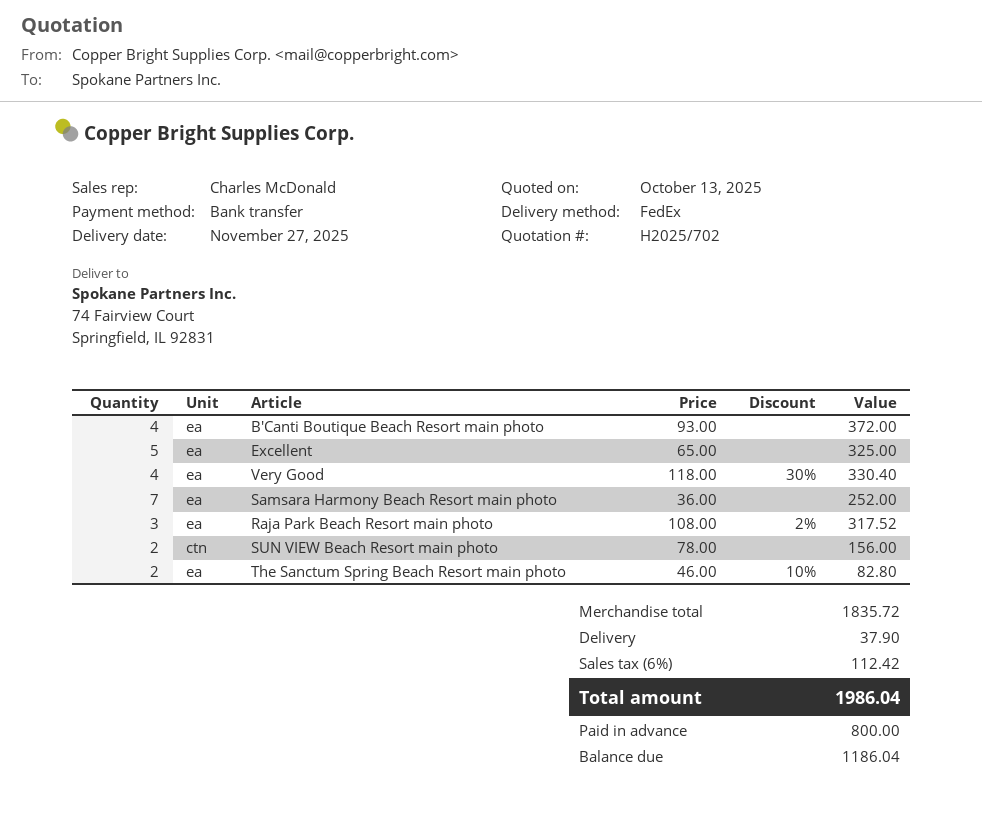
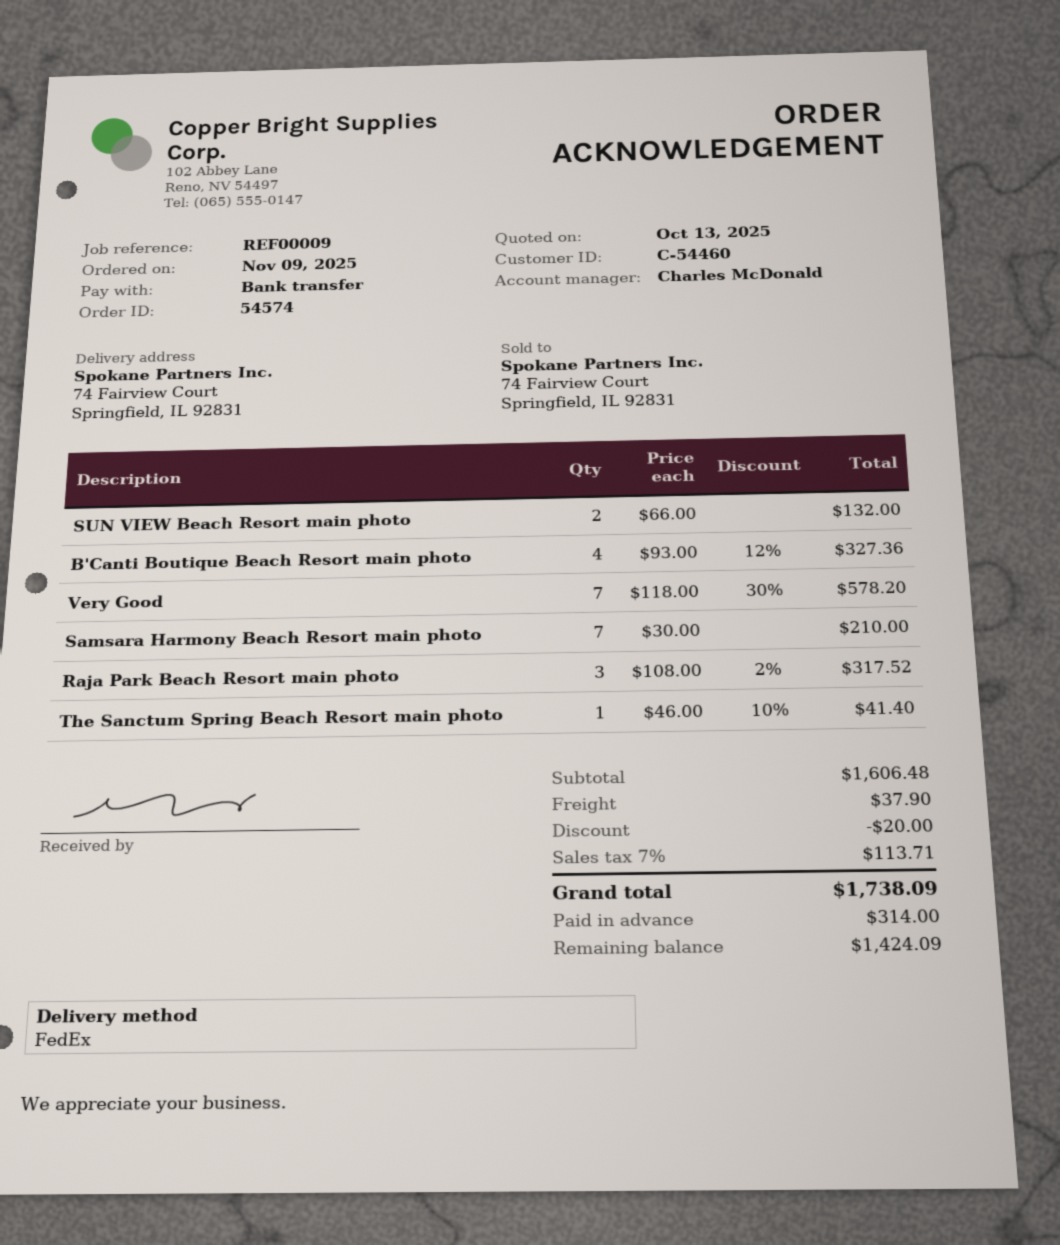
B'Canti Boutique Beach Resort main photo: 4 x 93.00 = 372.00 -> 4 x 93.00 - 12% = 327.36
Excellent: 5 x 65.00 = 325.00 -> none
Very Good: 4 x 118.00 - 30% = 330.40 -> 7 x 118.00 - 30% = 578.20
Samsara Harmony Beach Resort main photo: 7 x 36.00 = 252.00 -> 7 x 30.00 = 210.00
SUN VIEW Beach Resort main photo: 2 x 78.00 = 156.00 -> 2 x 66.00 = 132.00
The Sanctum Spring Beach Resort main photo: 2 x 46.00 - 10% = 82.80 -> 1 x 46.00 - 10% = 41.40
subtotal: 1835.72 -> 1606.48
discount: none -> 20.00
tax: 6% = 112.42 -> 7% = 113.71
total: 1986.04 -> 1738.09
deposit: 800.00 -> 314.00
balance: 1186.04 -> 1424.09

